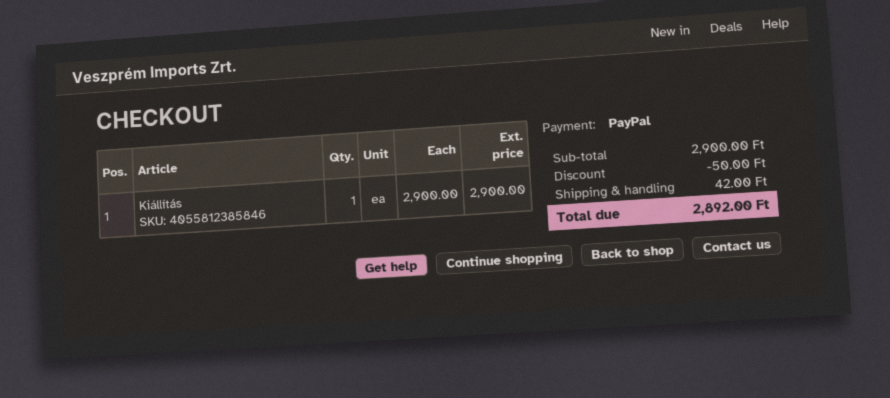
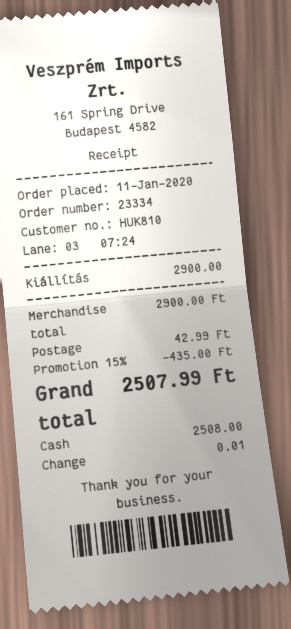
payment method: PayPal -> cash
discount: 50.00 -> 435.00
shipping: 42.00 -> 42.99
total: 2892.00 -> 2507.99

